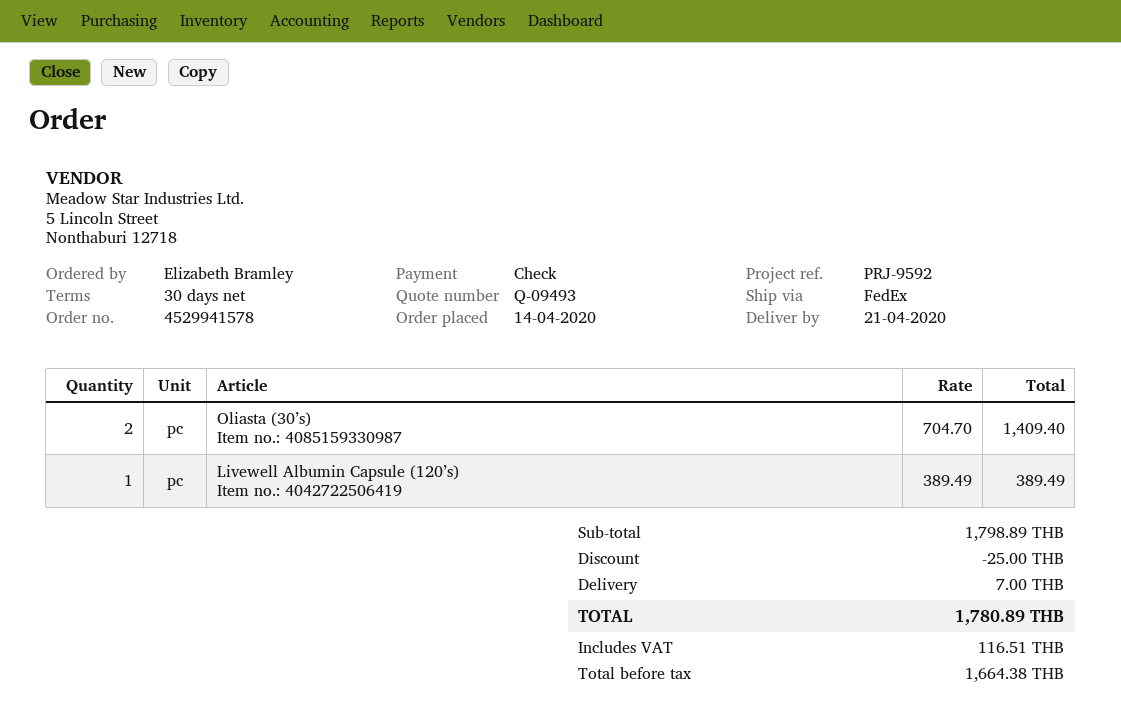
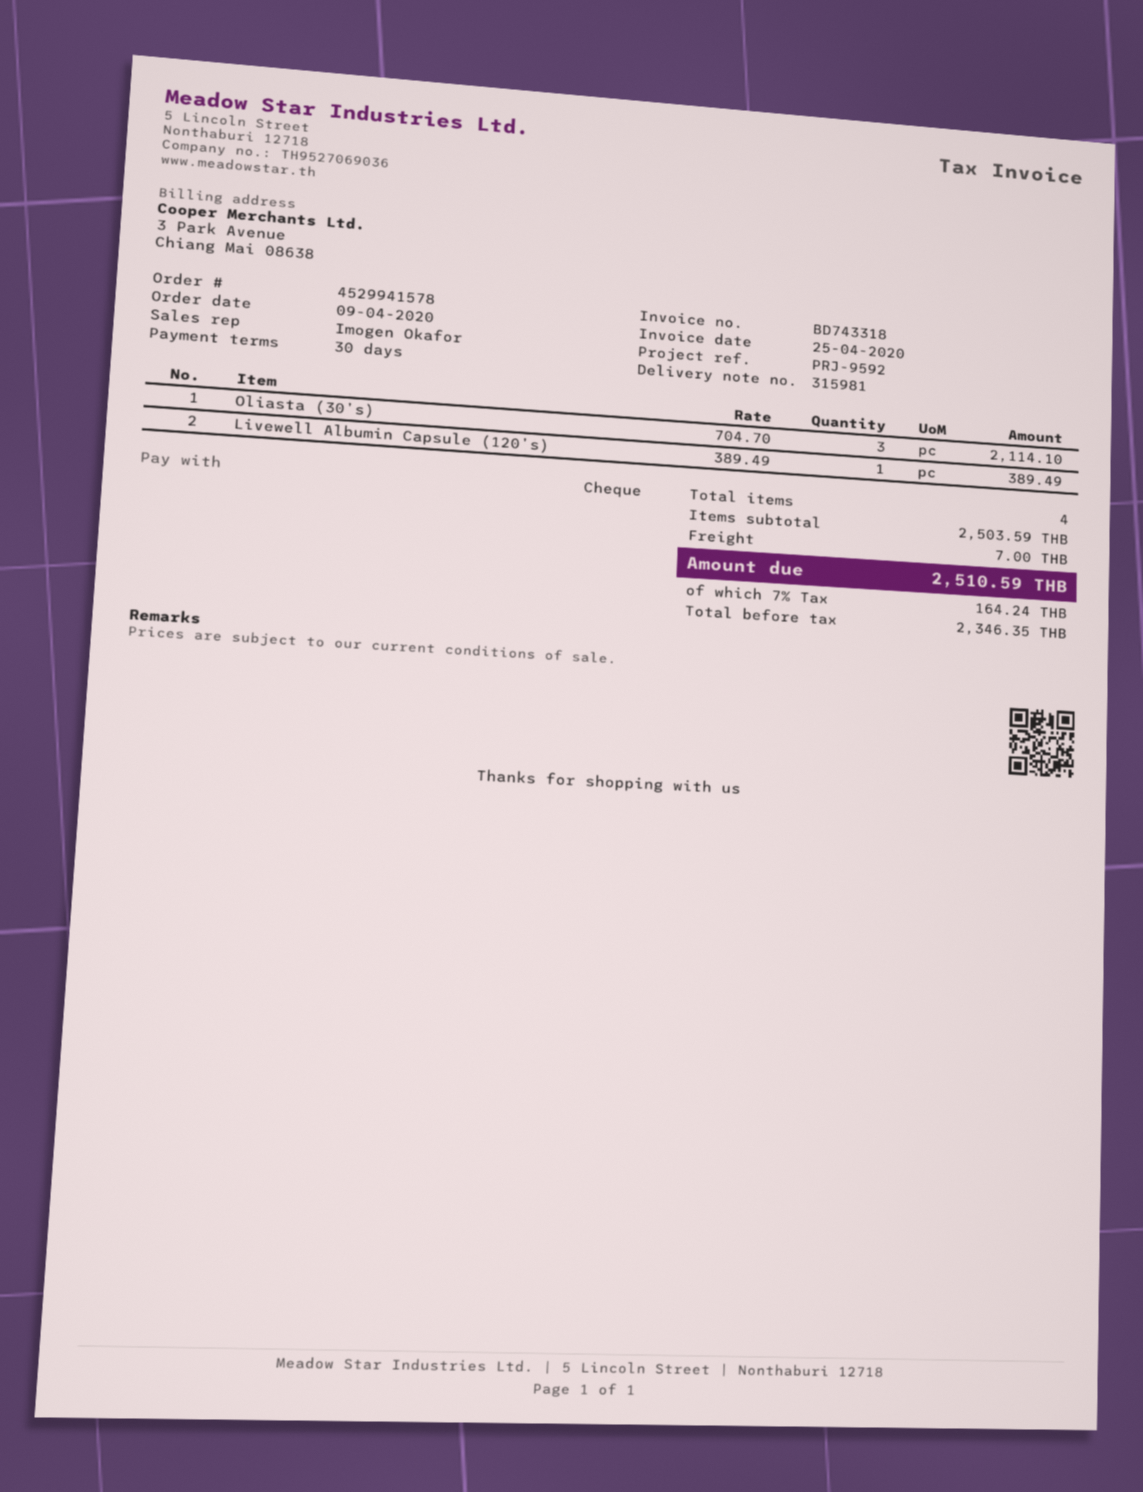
order date: 2020-04-14 -> 2020-04-09
Oliasta (30’s): 2 x 704.70 = 1409.40 -> 3 x 704.70 = 2114.10
subtotal: 1798.89 -> 2503.59
discount: 25.00 -> none
net: 1664.38 -> 2346.35
tax: 116.51 -> 164.24
total: 1780.89 -> 2510.59

